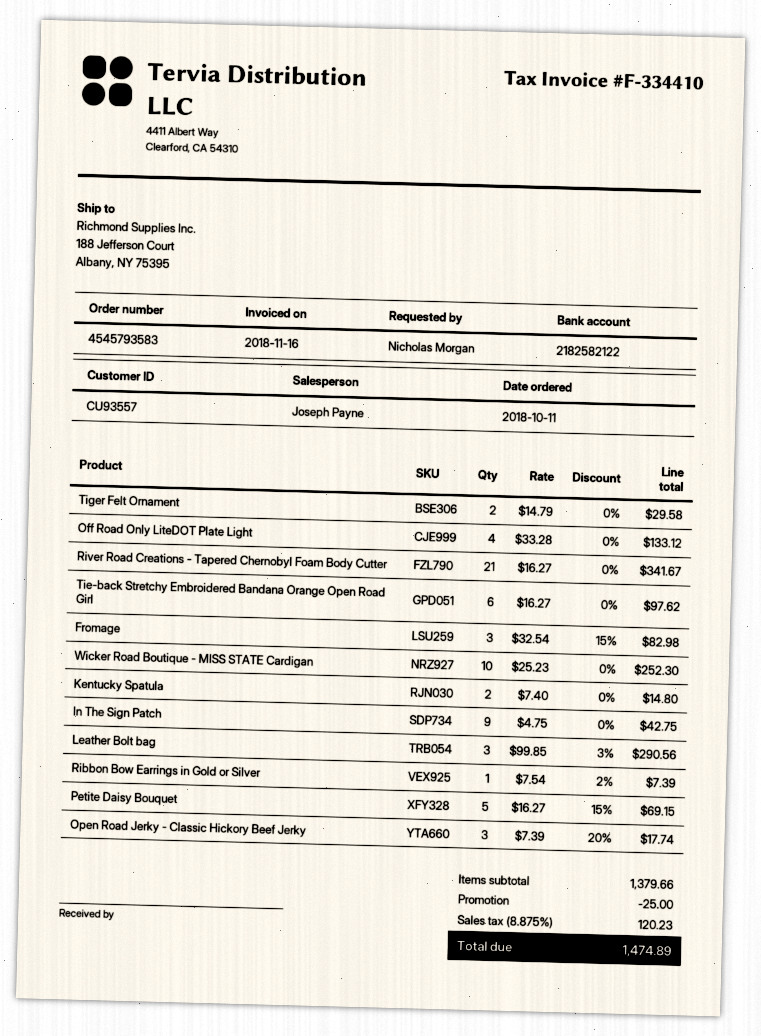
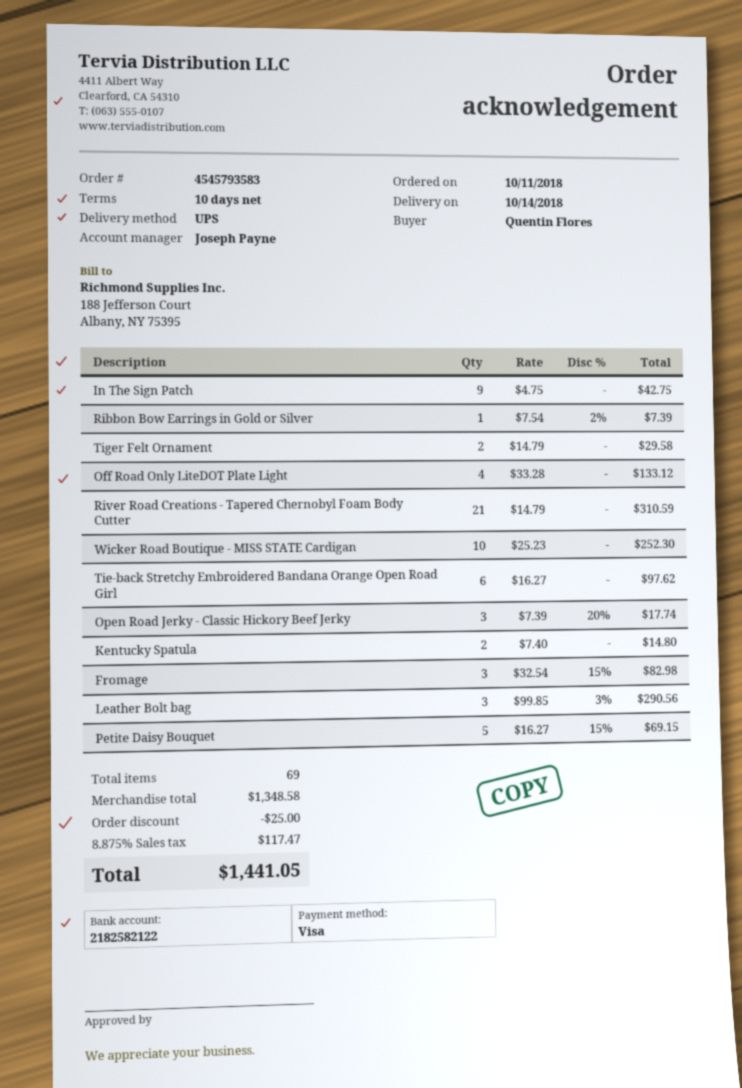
ordered by: Nicholas Morgan -> Quentin Flores
River Road Creations - Tapered Chernobyl Foam Body Cutter: 21 x 16.27 = 341.67 -> 21 x 14.79 = 310.59
subtotal: 1379.66 -> 1348.58
tax: 8.875% = 120.23 -> 8.875% = 117.47
total: 1474.89 -> 1441.05

